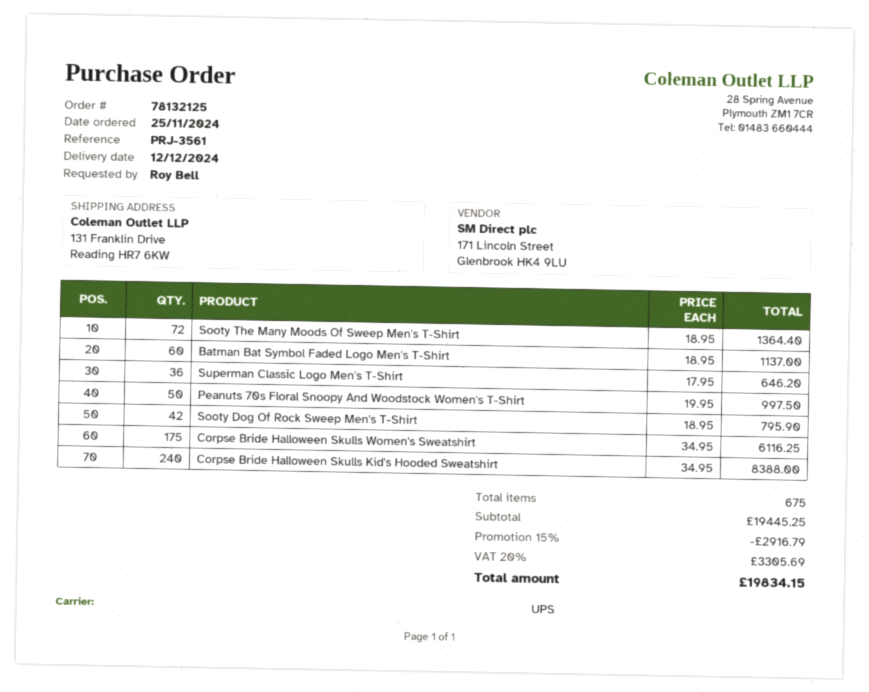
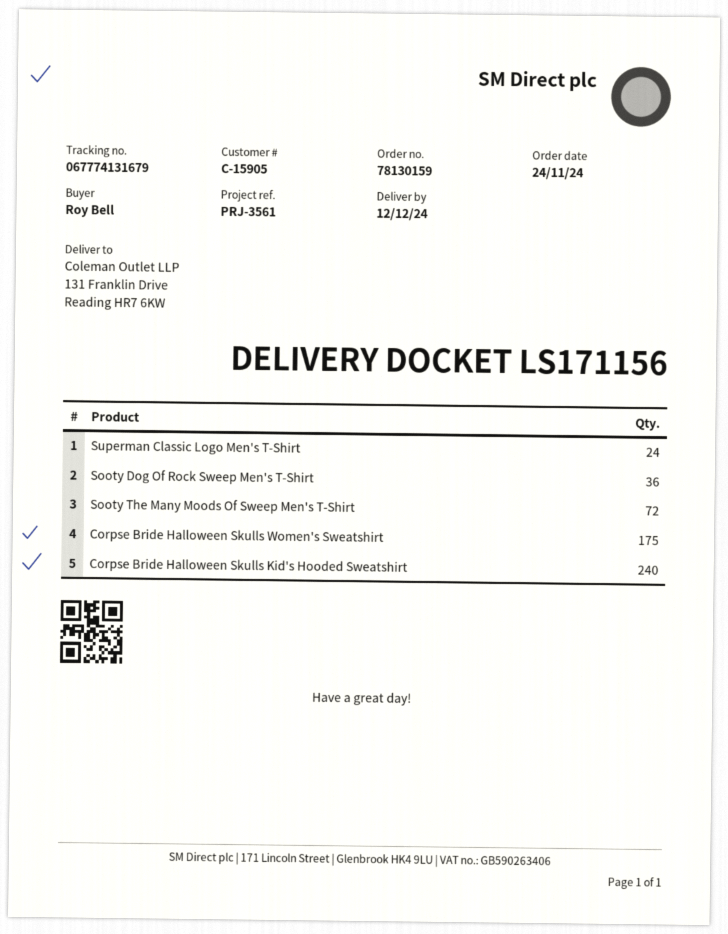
order number: 78132125 -> 78130159
order date: 2024-11-25 -> 2024-11-24
Batman Bat Symbol Faded Logo Men's T-Shirt: 60 -> none
Superman Classic Logo Men's T-Shirt: 36 -> 24
Peanuts 70s Floral Snoopy And Woodstock Women's T-Shirt: 50 -> none
Sooty Dog Of Rock Sweep Men's T-Shirt: 42 -> 36

